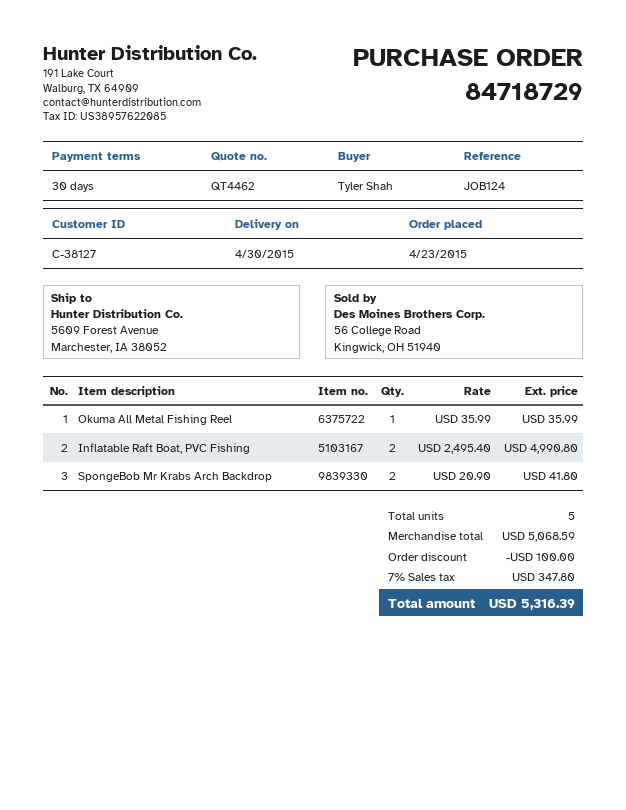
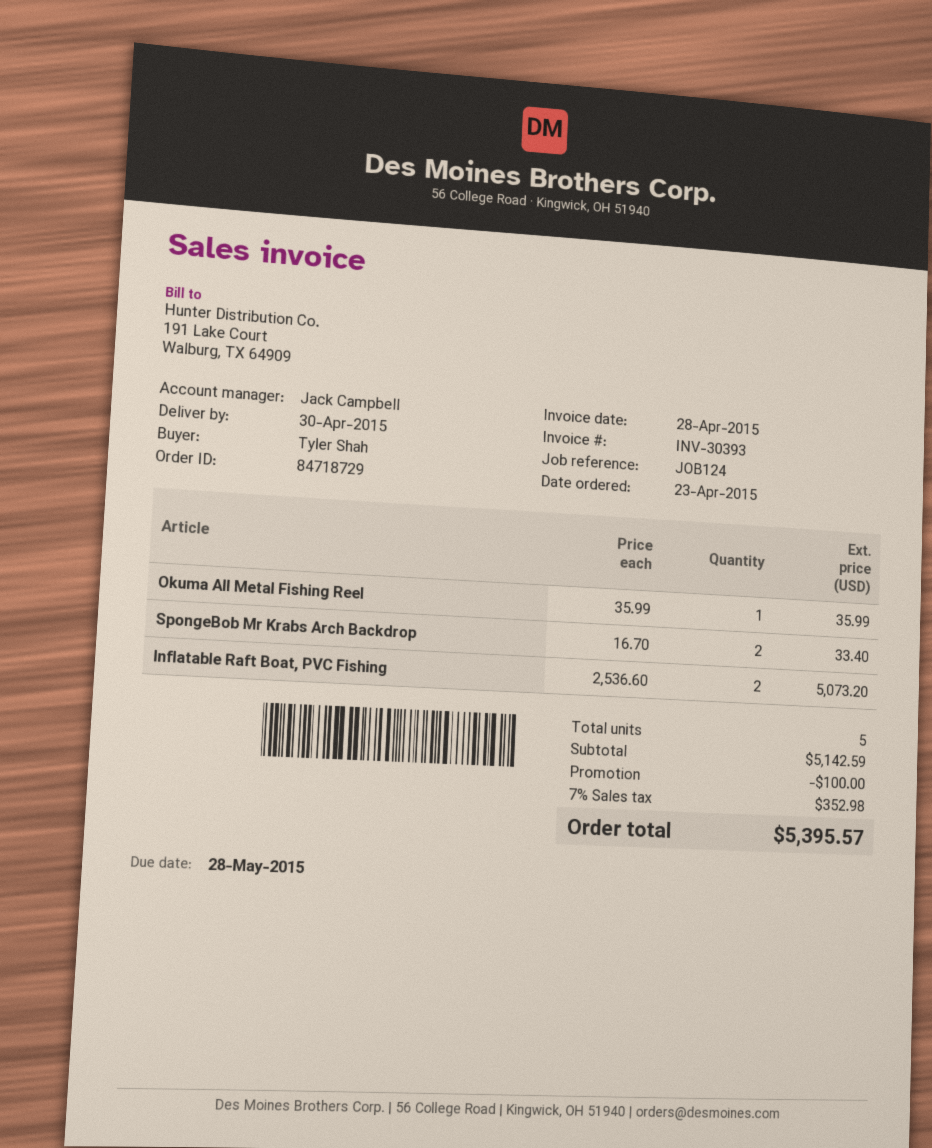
Inflatable Raft Boat, PVC Fishing: 2 x 2495.40 = 4990.80 -> 2 x 2536.60 = 5073.20
SpongeBob Mr Krabs Arch Backdrop: 2 x 20.90 = 41.80 -> 2 x 16.70 = 33.40
subtotal: 5068.59 -> 5142.59
tax: 7% = 347.80 -> 7% = 352.98
total: 5316.39 -> 5395.57

